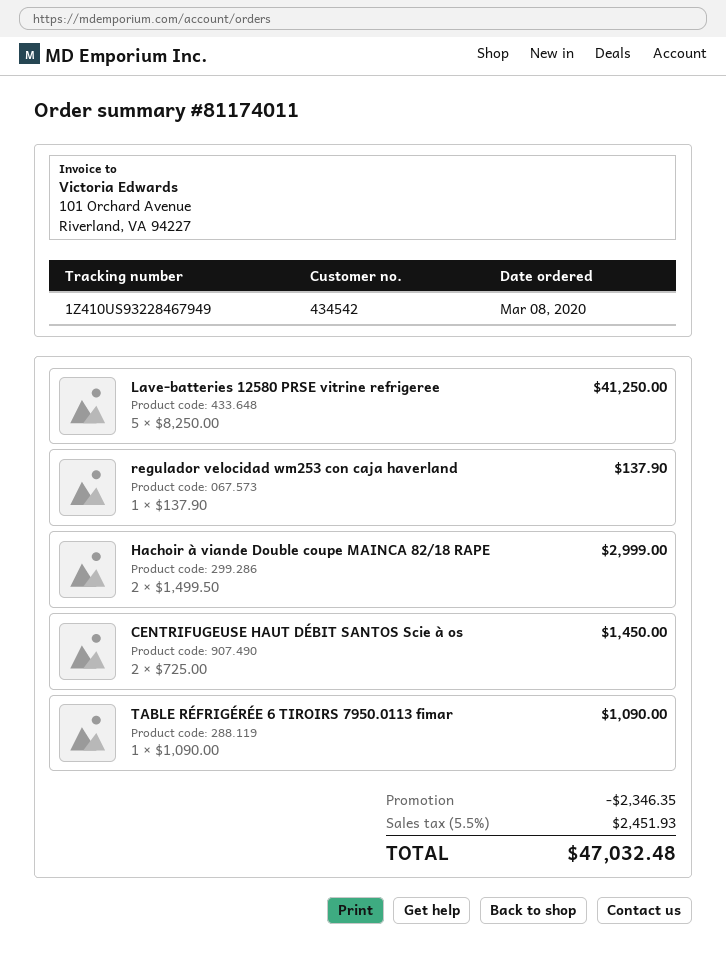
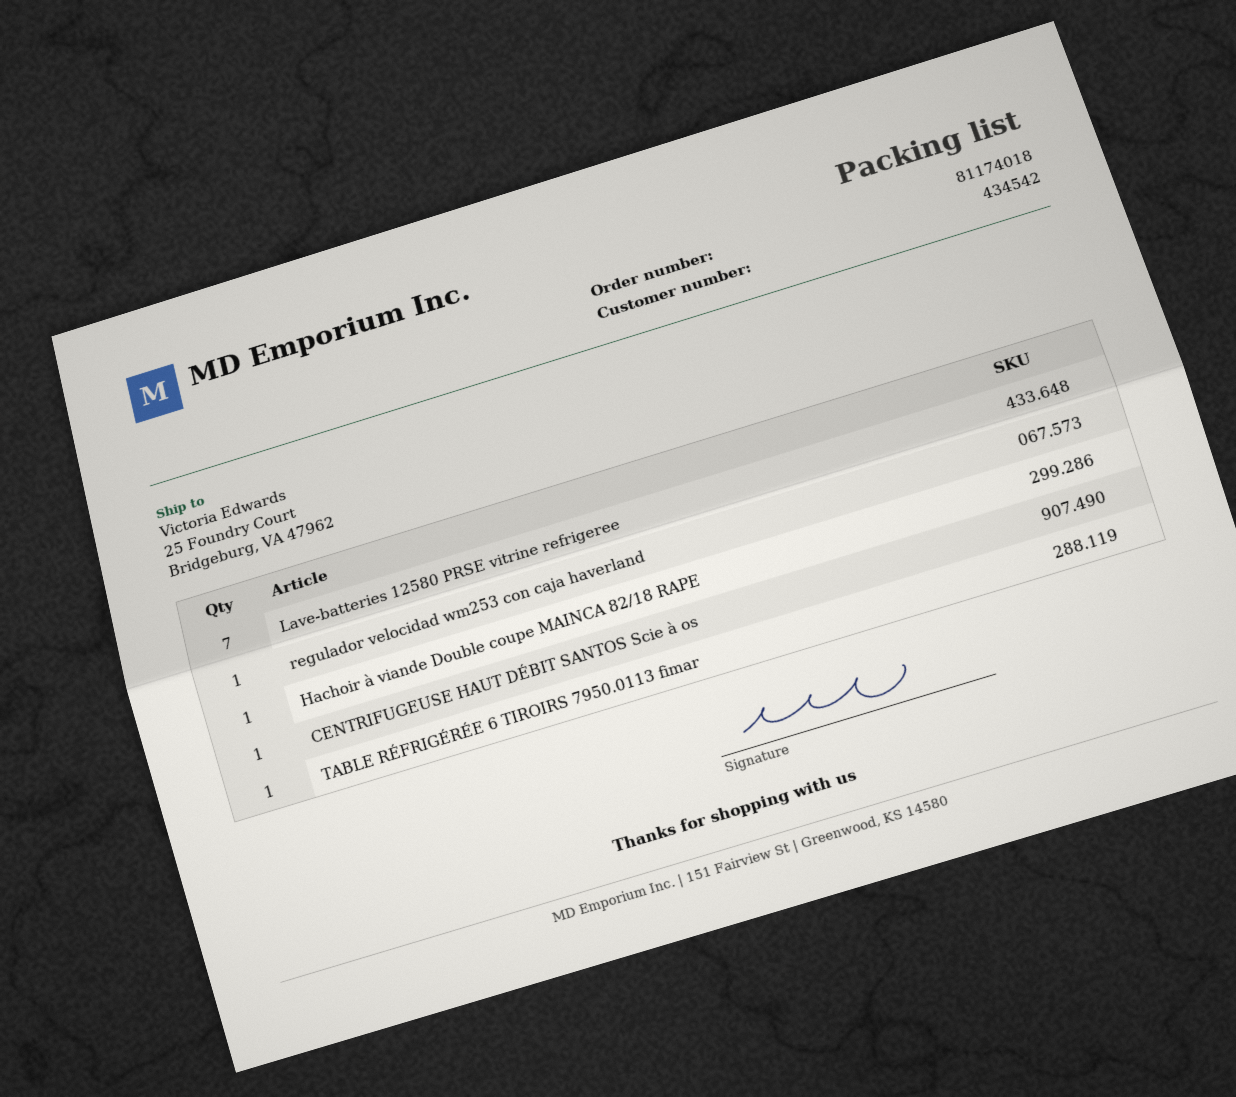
order number: 81174011 -> 81174018
Lave-batteries 12580 PRSE vitrine refrigeree: 5 -> 7
Hachoir à viande Double coupe MAINCA 82/18 RAPE: 2 -> 1
CENTRIFUGEUSE HAUT DÉBIT SANTOS Scie à os: 2 -> 1

